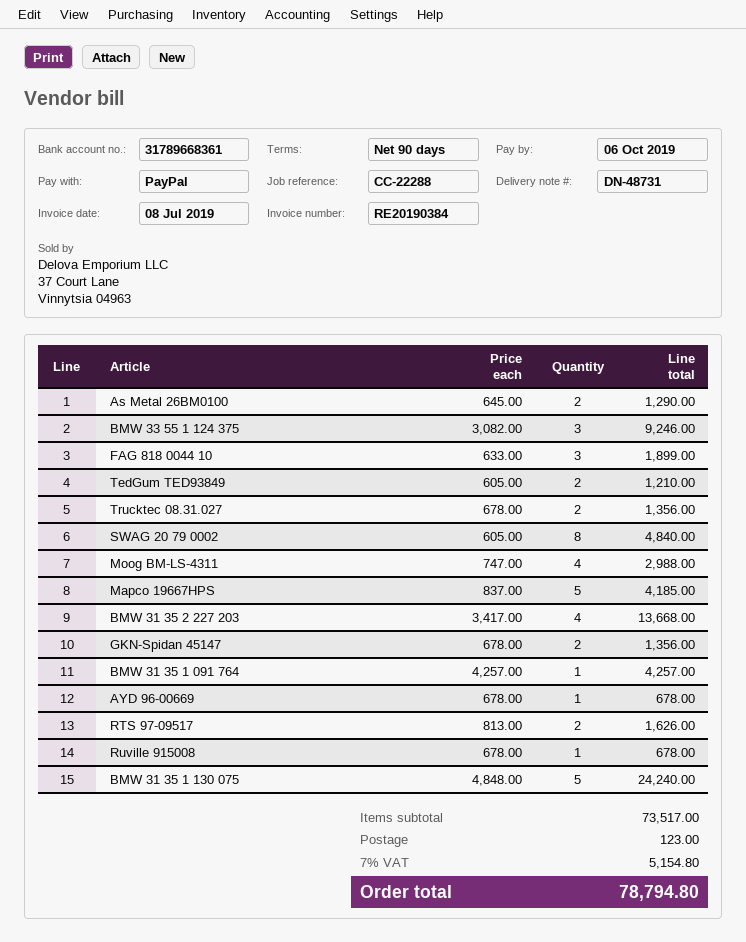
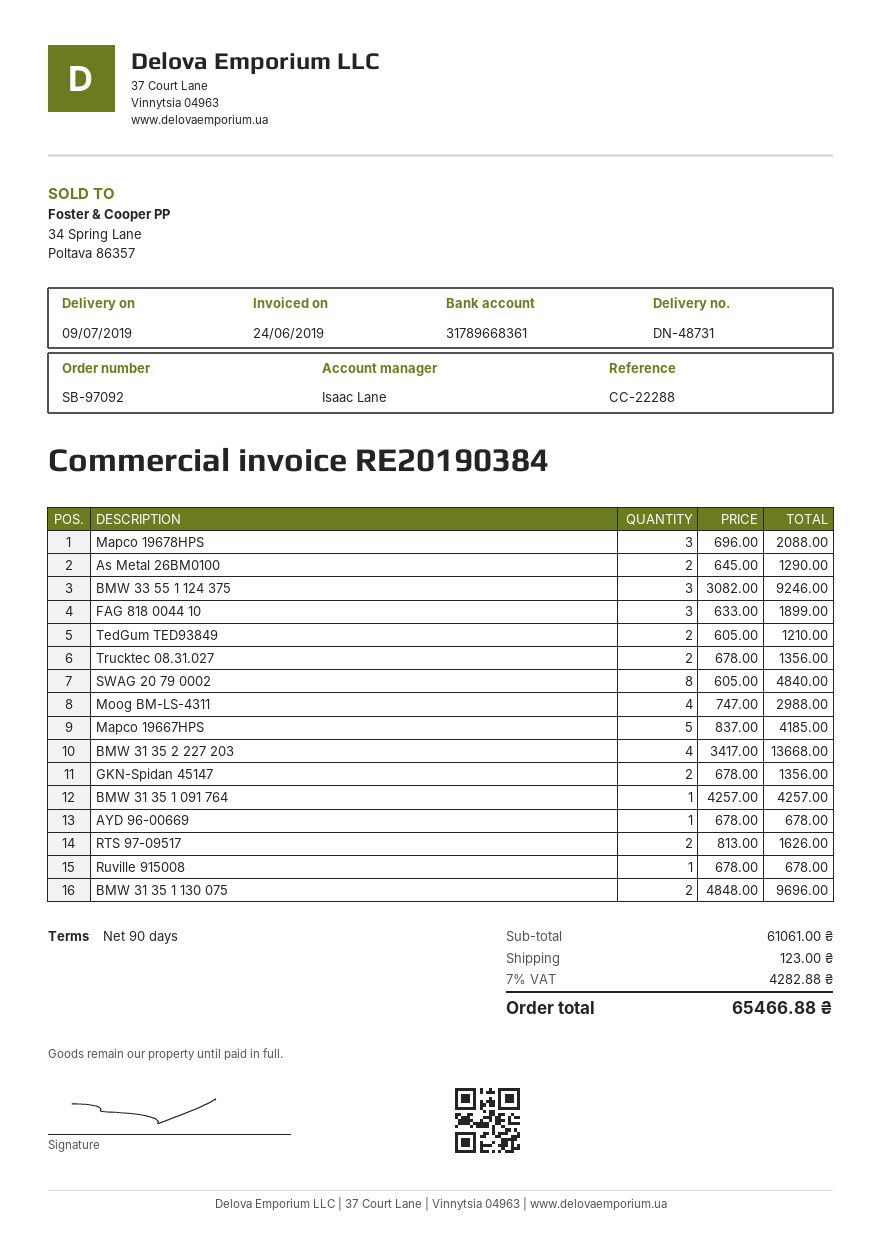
invoice date: 2019-07-08 -> 2019-06-24
BMW 31 35 1 130 075: 5 x 4848.00 = 24240.00 -> 2 x 4848.00 = 9696.00
Mapco 19678HPS: none -> 3 x 696.00 = 2088.00
subtotal: 73517.00 -> 61061.00
tax: 7% = 5154.80 -> 7% = 4282.88
total: 78794.80 -> 65466.88

